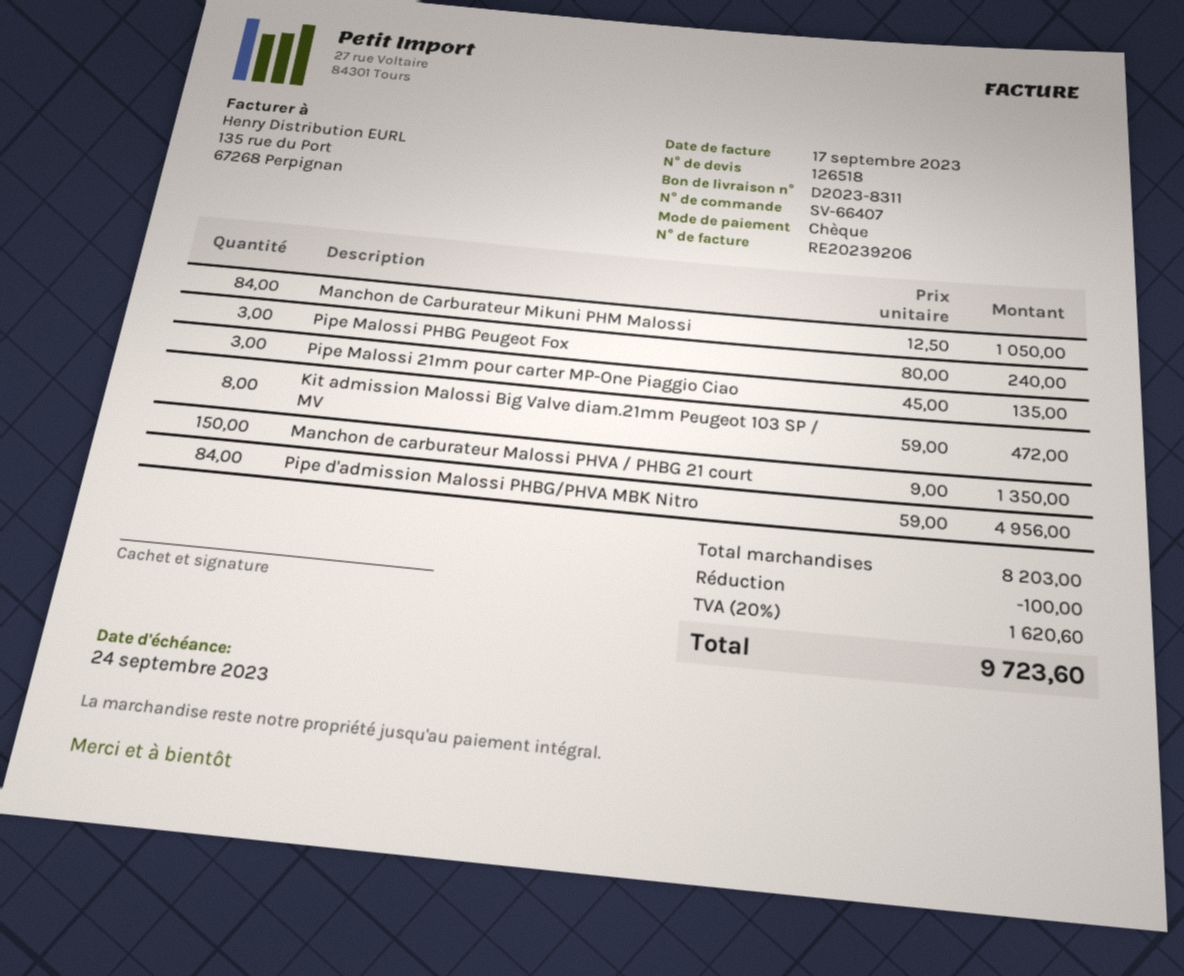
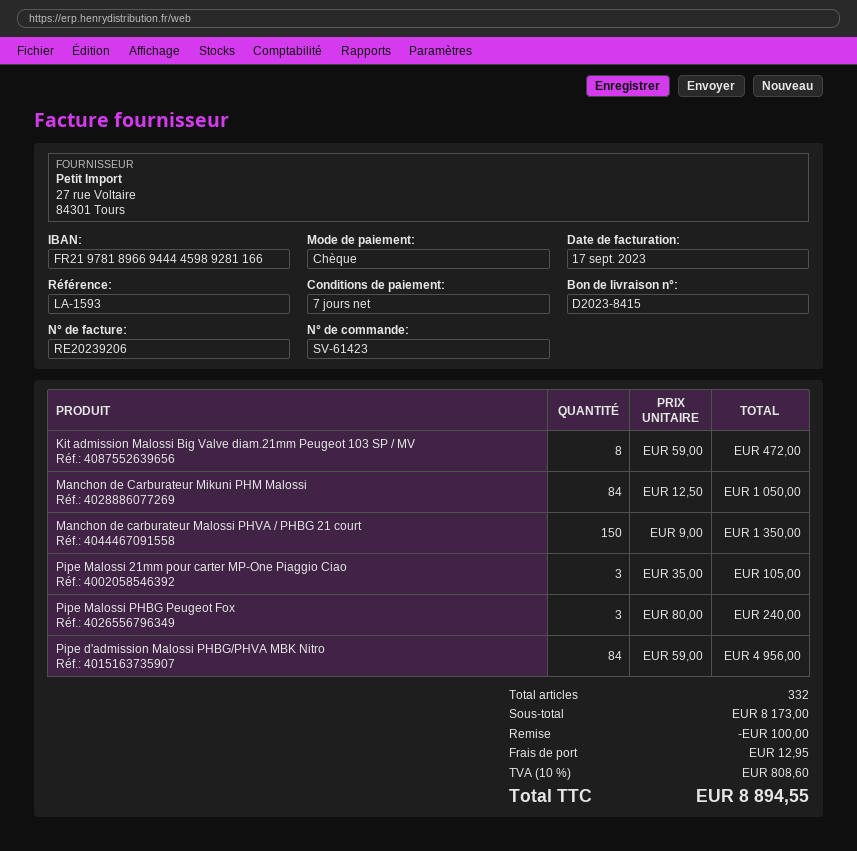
order number: SV-66407 -> SV-61423
delivery note number: D2023-8311 -> D2023-8415
Pipe Malossi 21mm pour carter MP-One Piaggio Ciao: 3 x 45.00 = 135.00 -> 3 x 35.00 = 105.00
subtotal: 8203.00 -> 8173.00
shipping: none -> 12.95
tax: 20% = 1620.60 -> 10% = 808.60
total: 9723.60 -> 8894.55

